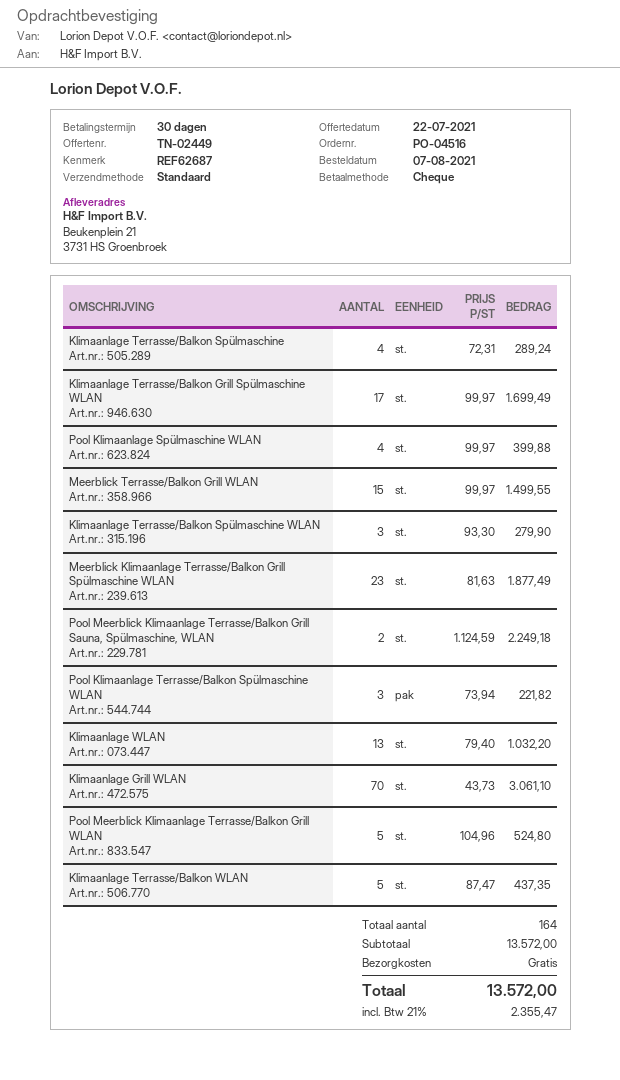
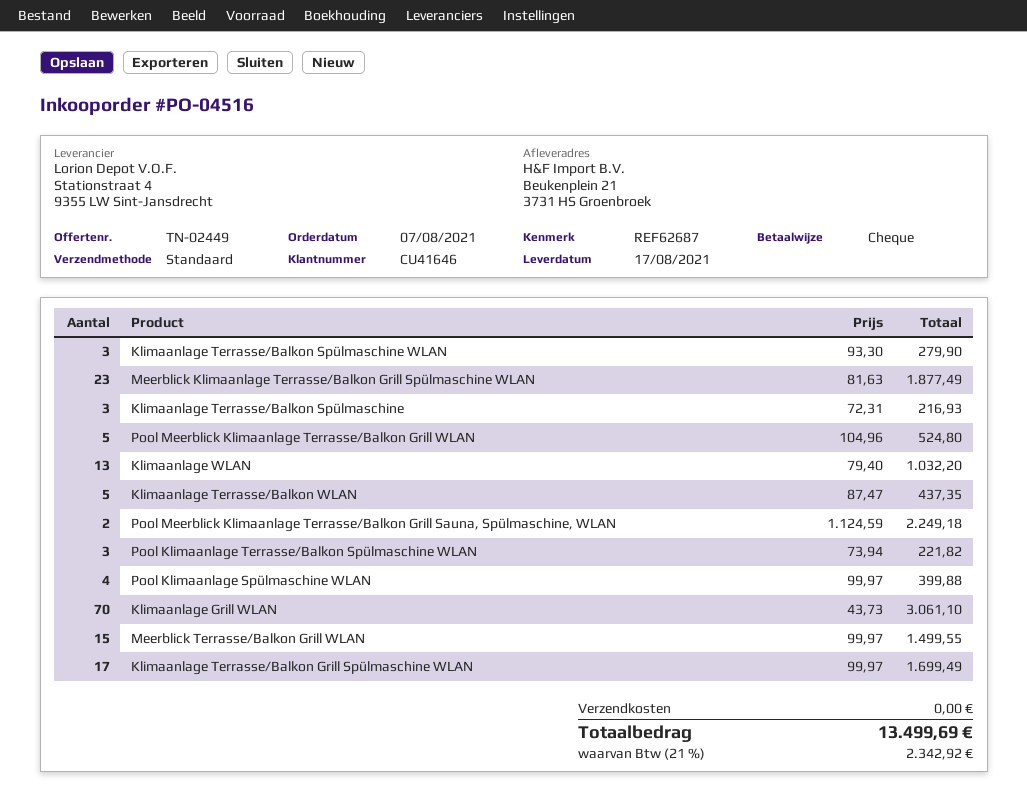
Klimaanlage Terrasse/Balkon Spülmaschine: 4 x 72.31 = 289.24 -> 3 x 72.31 = 216.93
tax: 21% = 2355.47 -> 21% = 2342.92
total: 13572.00 -> 13499.69

